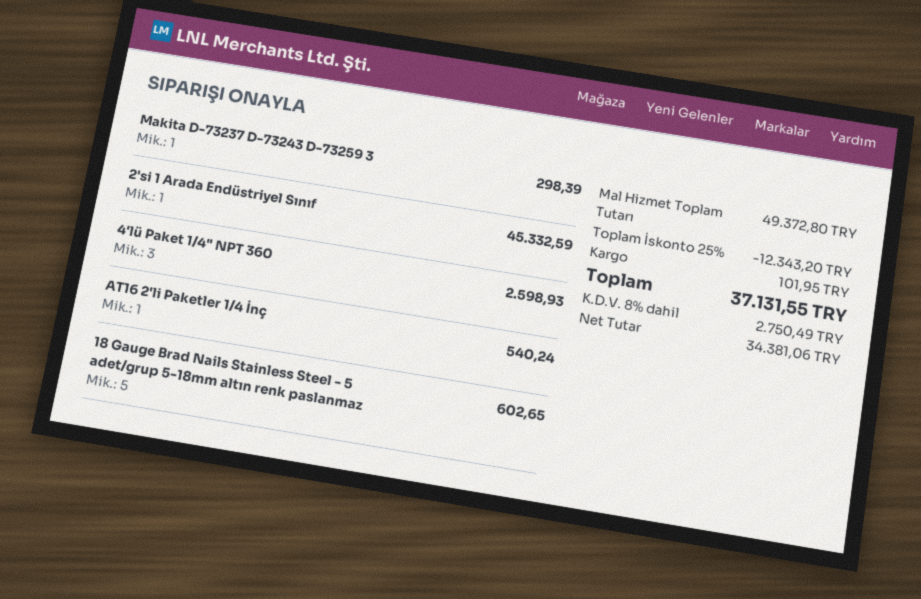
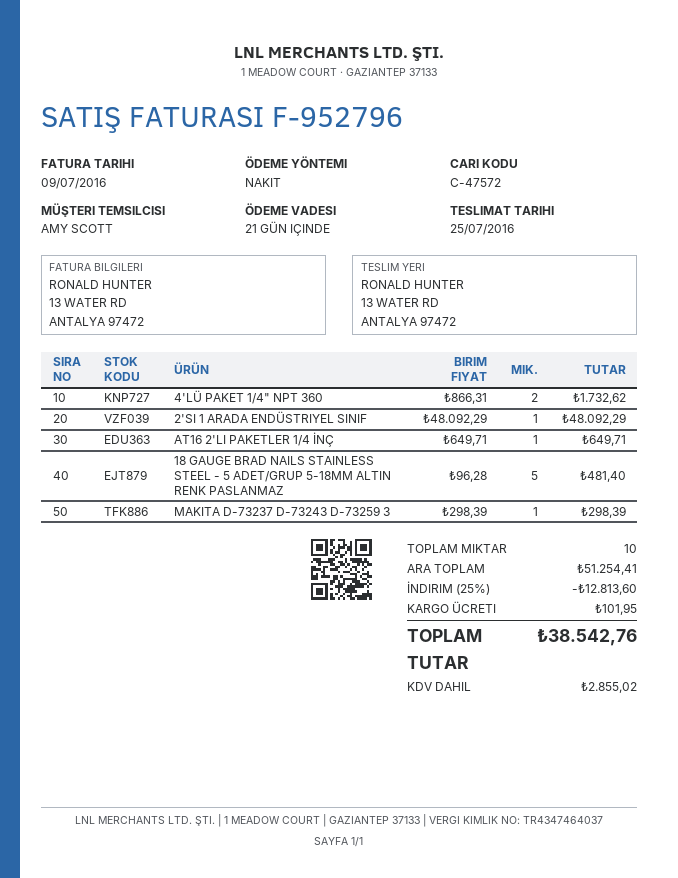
2'si 1 Arada Endüstriyel Sınıf: 1 for 45332.59 -> 1 for 48092.29
4'lü Paket 1/4" NPT 360: 3 for 2598.93 -> 2 for 1732.62
AT16 2'li Paketler 1/4 İnç: 1 for 540.24 -> 1 for 649.71
18 Gauge Brad Nails Stainless Steel - 5 adet/grup 5-18mm altın renk paslanmaz: 5 for 602.65 -> 5 for 481.40
subtotal: 49372.80 -> 51254.41
discount: 25% = 12343.20 -> 25% = 12813.60
tax: 2750.49 -> 2855.02
total: 37131.55 -> 38542.76

